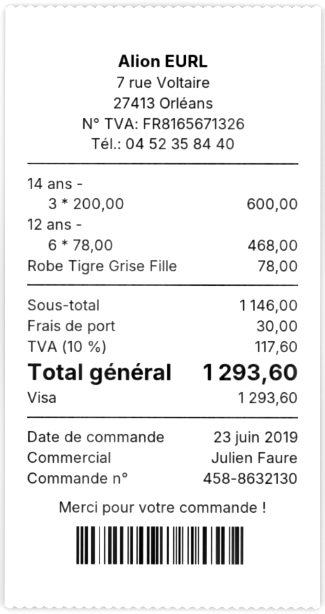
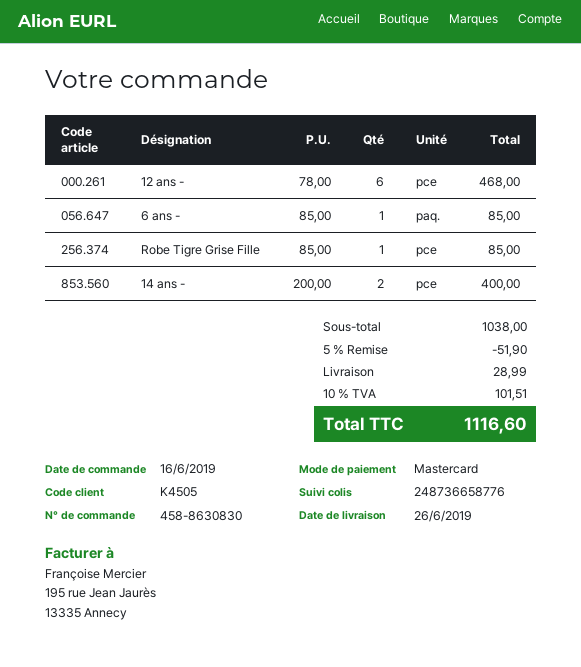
order number: 458-8632130 -> 458-8630830
order date: 2019-06-23 -> 2019-06-16
payment method: Visa -> Mastercard
14 ans -: 3 x 200.00 = 600.00 -> 2 x 200.00 = 400.00
Robe Tigre Grise Fille: 1 x 78.00 = 78.00 -> 1 x 85.00 = 85.00
6 ans -: none -> 1 x 85.00 = 85.00
subtotal: 1146.00 -> 1038.00
discount: none -> 5% = 51.90
shipping: 30.00 -> 28.99
tax: 10% = 117.60 -> 10% = 101.51
total: 1293.60 -> 1116.60

